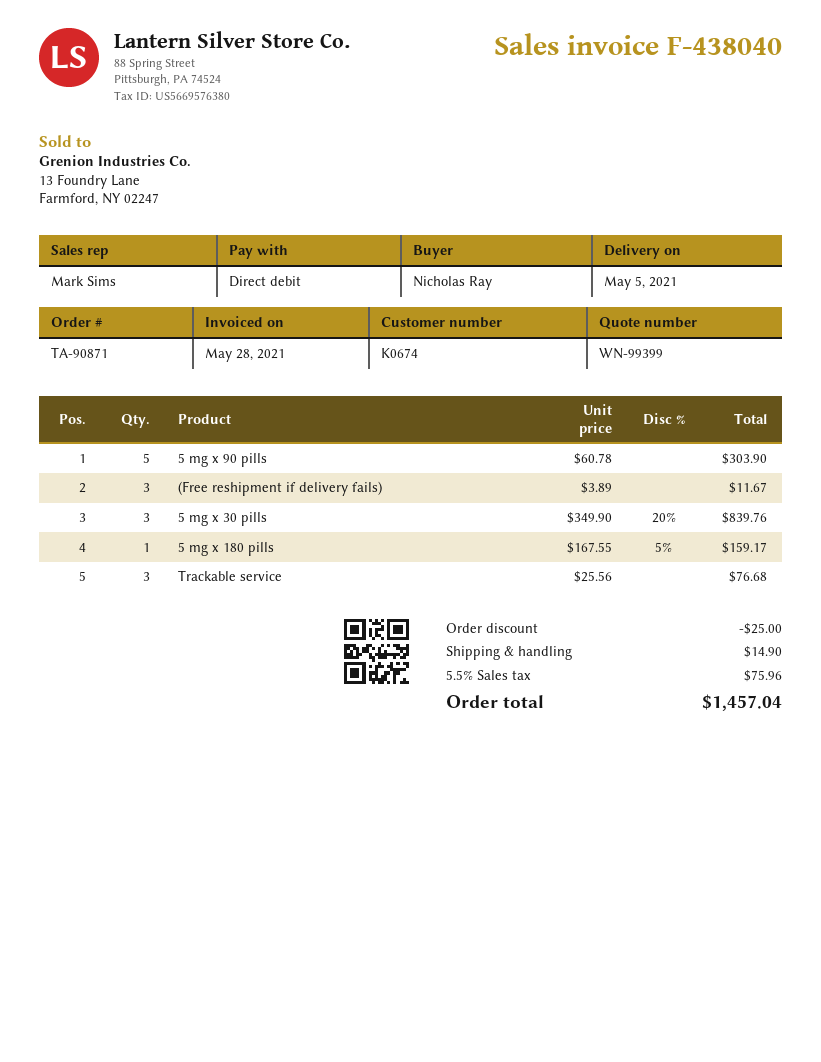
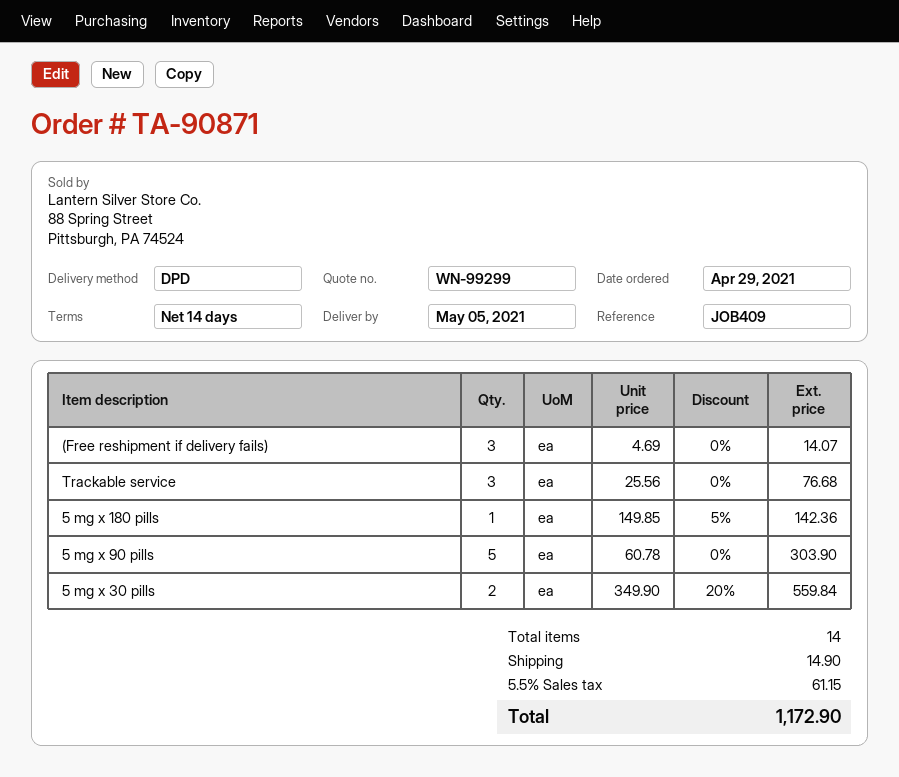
quote number: WN-99399 -> WN-99299
(Free reshipment if delivery fails): 3 x 3.89 = 11.67 -> 3 x 4.69 = 14.07
5 mg x 30 pills: 3 x 349.90 - 20% = 839.76 -> 2 x 349.90 - 20% = 559.84
5 mg x 180 pills: 1 x 167.55 - 5% = 159.17 -> 1 x 149.85 - 5% = 142.36
discount: 25.00 -> none
tax: 5.5% = 75.96 -> 5.5% = 61.15
total: 1457.04 -> 1172.90

